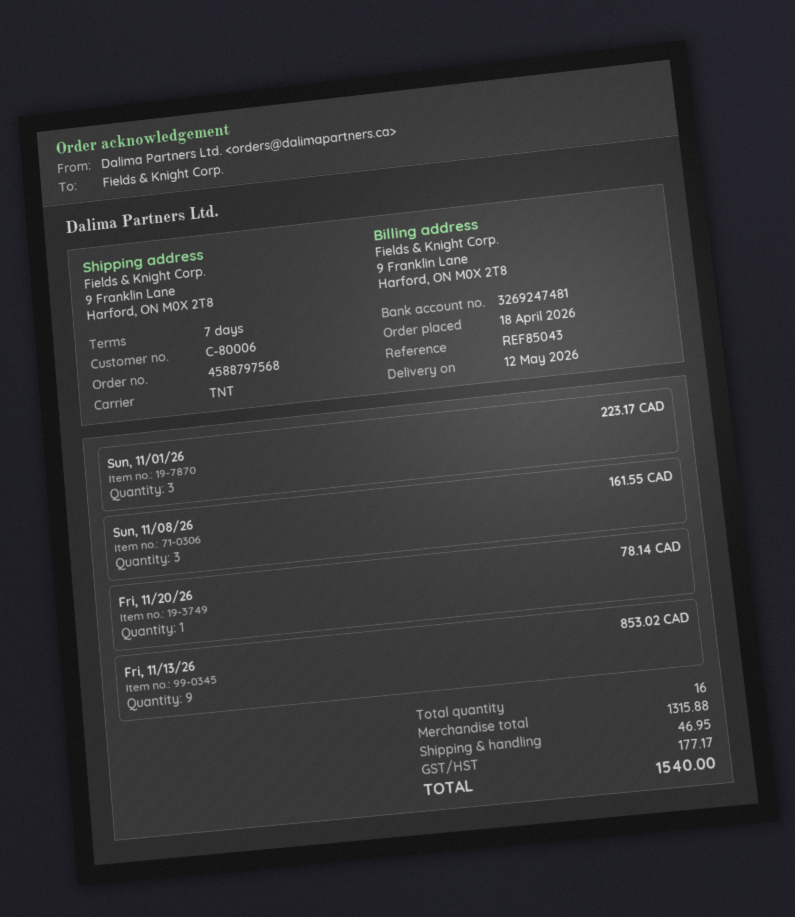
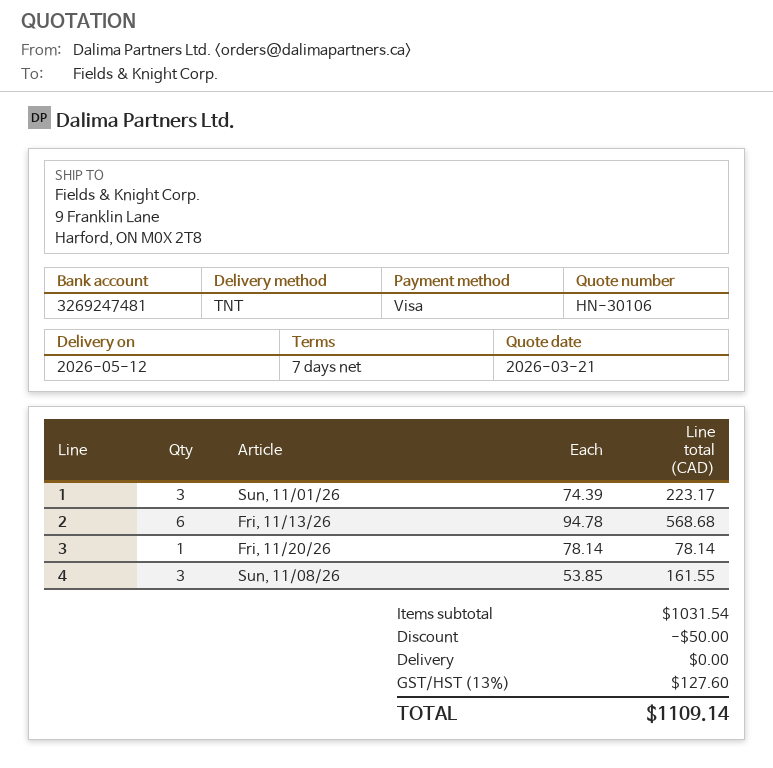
Fri, 11/13/26: 9 for 853.02 -> 6 for 568.68
subtotal: 1315.88 -> 1031.54
discount: none -> 50.00
shipping: 46.95 -> 0.00
tax: 177.17 -> 127.60
total: 1540.00 -> 1109.14

